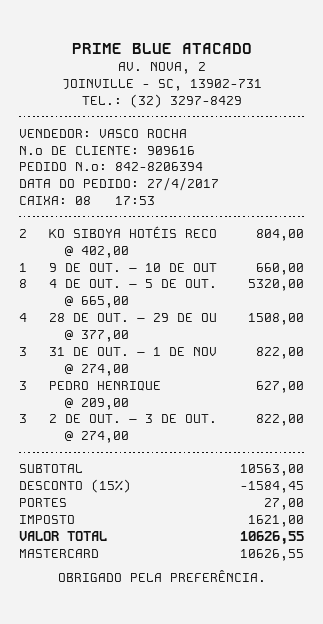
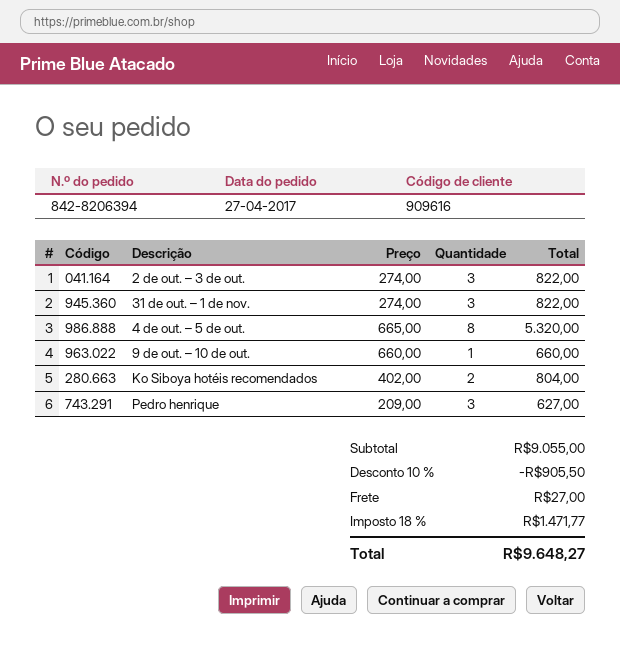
28 DE OUT. – 29 DE OU: 4 x 377.00 = 1508.00 -> none
subtotal: 10563.00 -> 9055.00
discount: 15% = 1584.45 -> 10% = 905.50
tax: 1621.00 -> 1471.77
total: 10626.55 -> 9648.27

